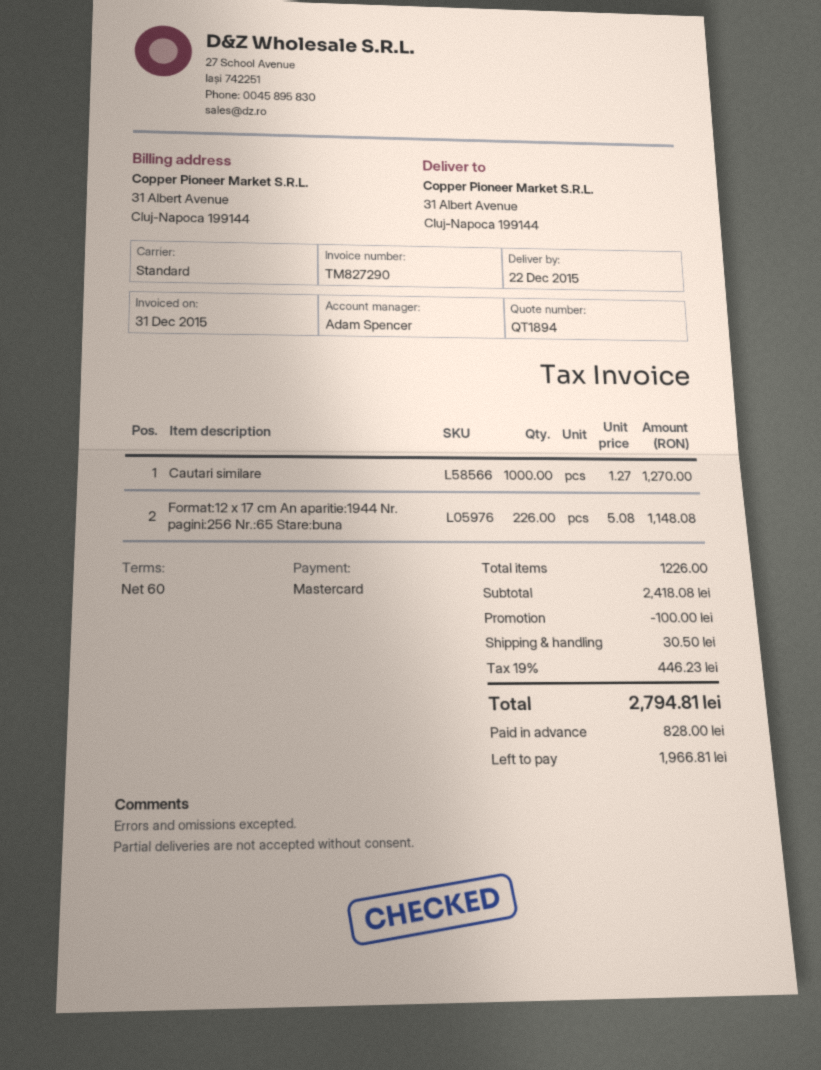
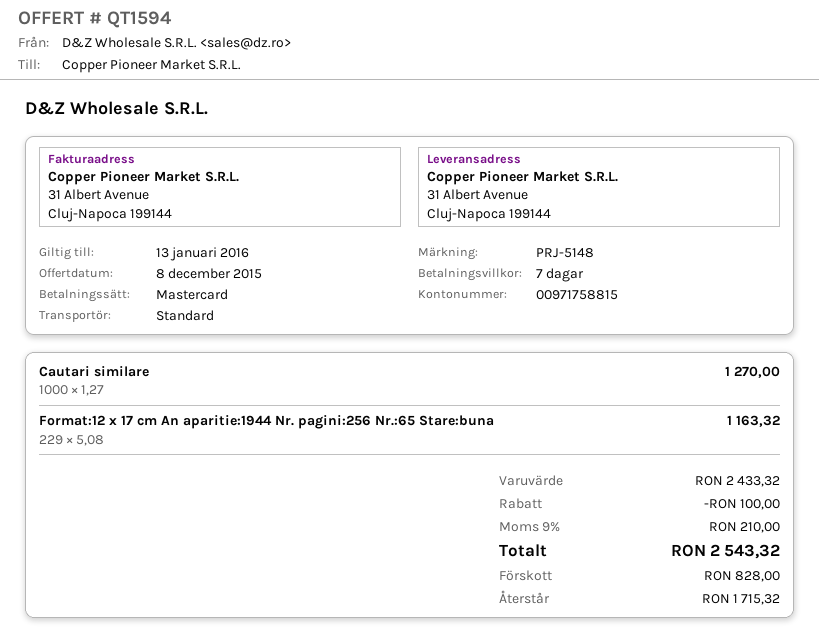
quote number: QT1894 -> QT1594
payment terms: 60 days -> 7 days
Format:12 x 17 cm An aparitie:1944 Nr. pagini:256 Nr.:65 Stare:buna: 226 x 5.08 = 1148.08 -> 229 x 5.08 = 1163.32
subtotal: 2418.08 -> 2433.32
shipping: 30.50 -> none
tax: 19% = 446.23 -> 9% = 210.00
total: 2794.81 -> 2543.32
balance: 1966.81 -> 1715.32

